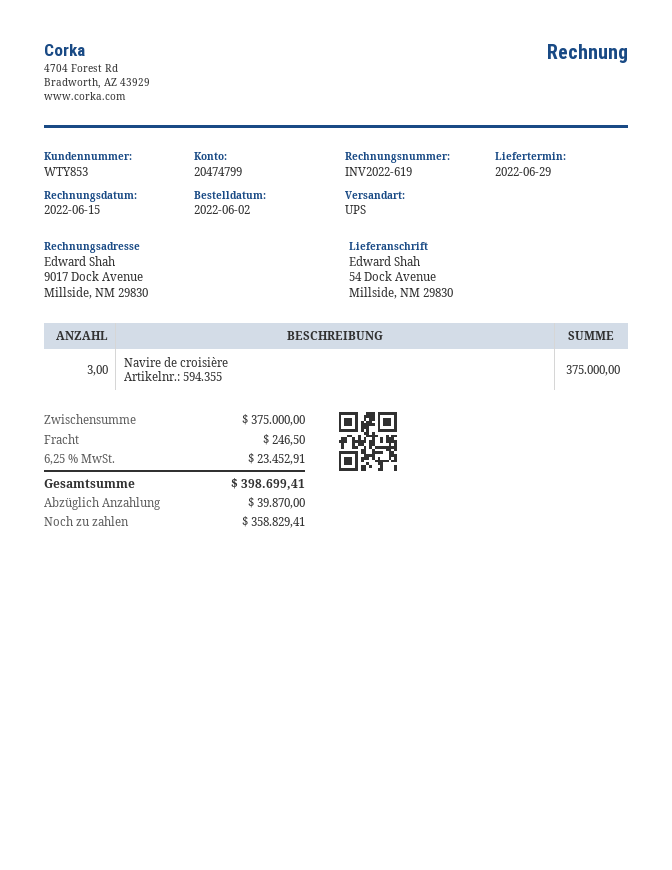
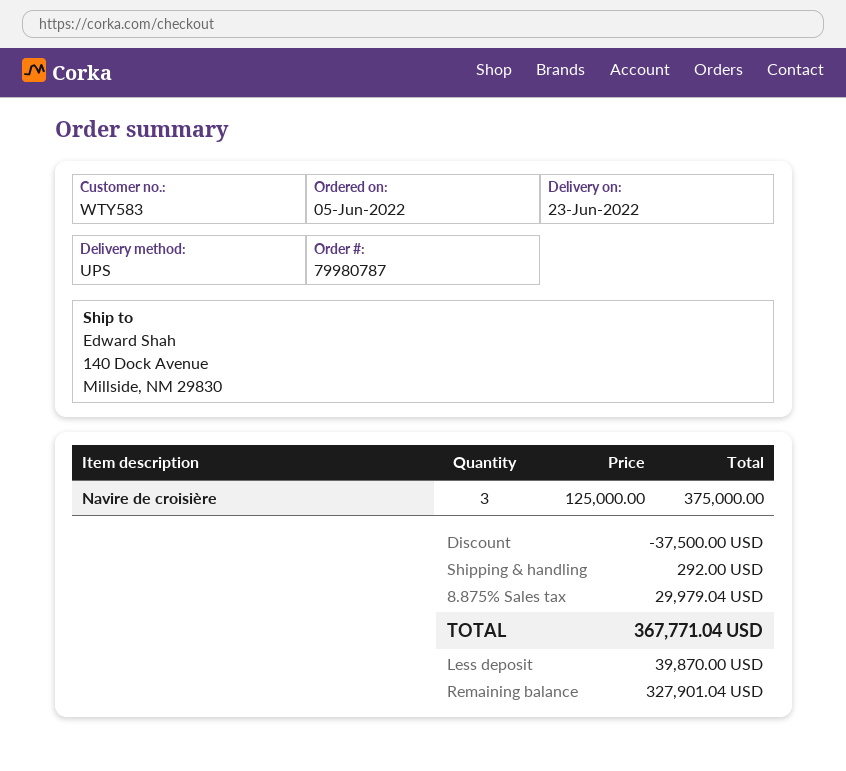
order date: 2022-06-02 -> 2022-06-05
delivery date: 2022-06-29 -> 2022-06-23
customer number: WTY853 -> WTY583
ship to: 54 Dock Avenue, Millside, NM 29830 -> 140 Dock Avenue, Millside, NM 29830
discount: none -> 37500.00
shipping: 246.50 -> 292.00
tax: 6.25% = 23452.91 -> 8.875% = 29979.04
total: 398699.41 -> 367771.04
balance: 358829.41 -> 327901.04

